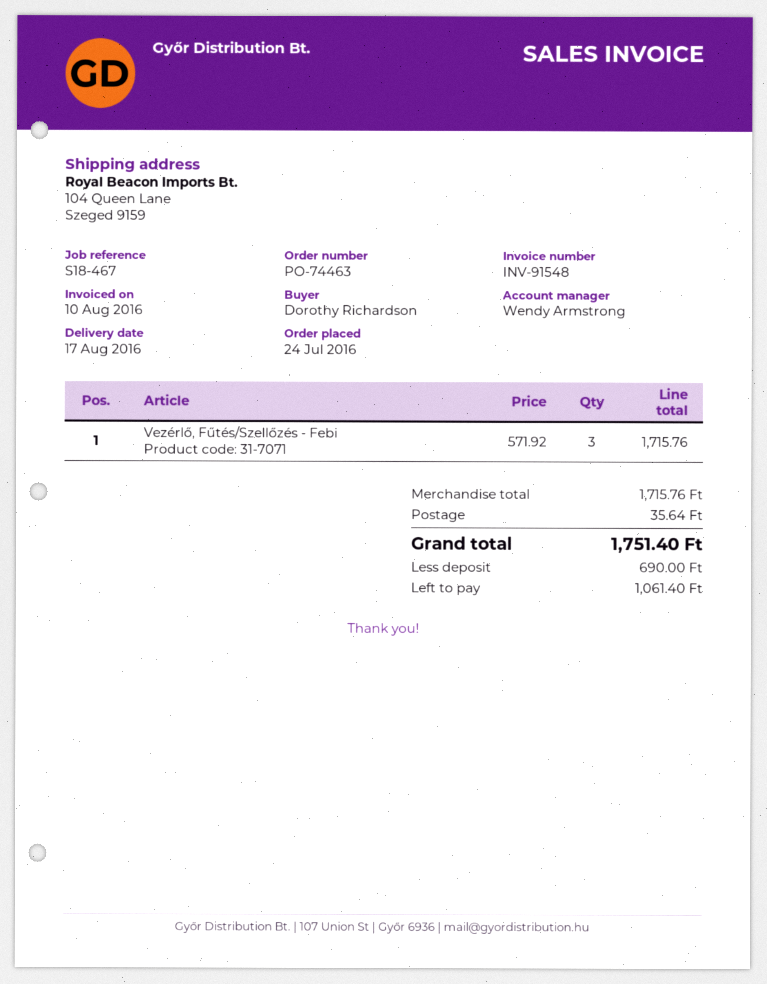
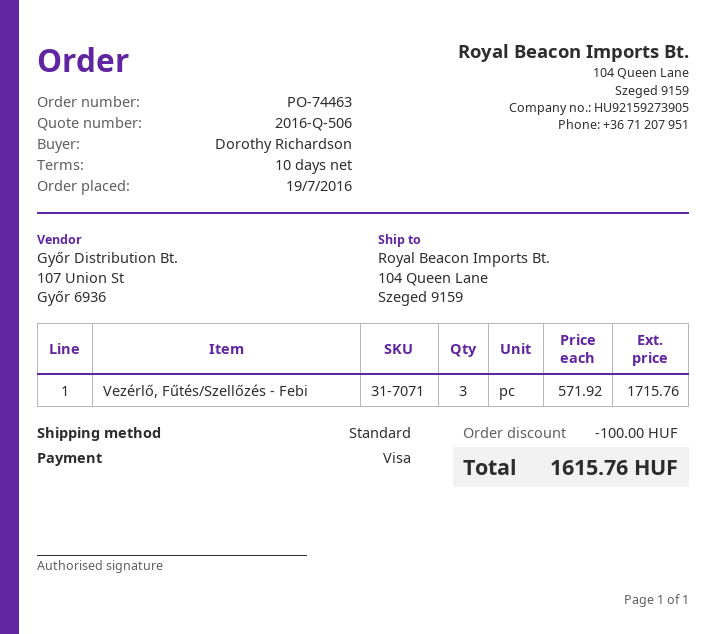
order date: 2016-07-24 -> 2016-07-19
discount: none -> 100.00
shipping: 35.64 -> none
total: 1751.40 -> 1615.76

